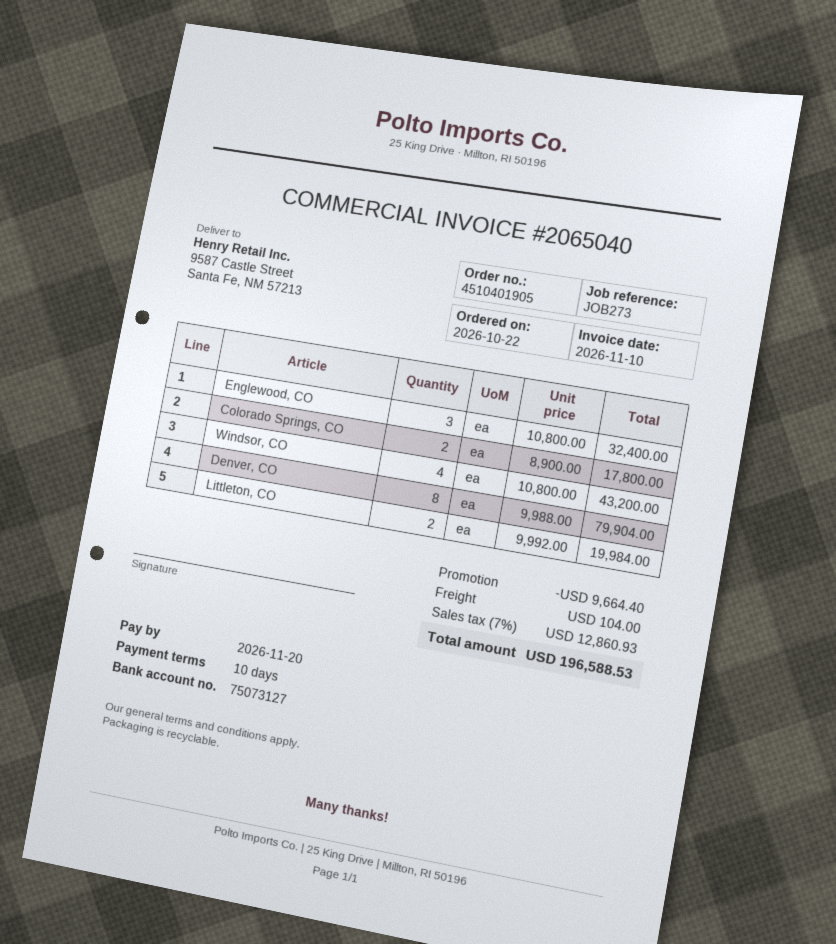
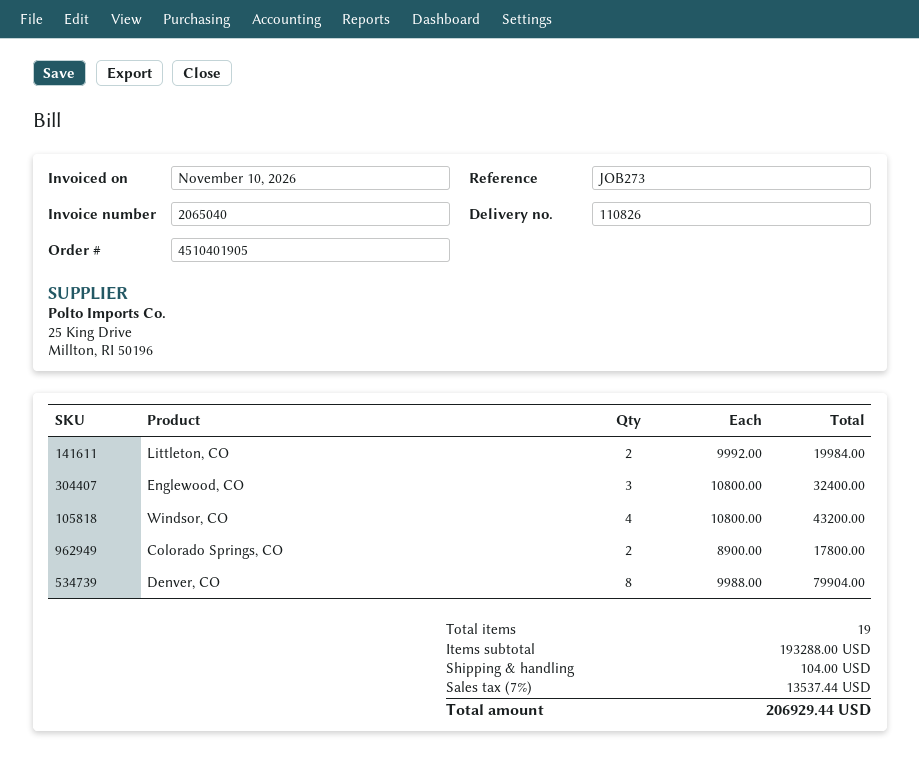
discount: 9664.40 -> none
tax: 7% = 12860.93 -> 7% = 13537.44
total: 196588.53 -> 206929.44

